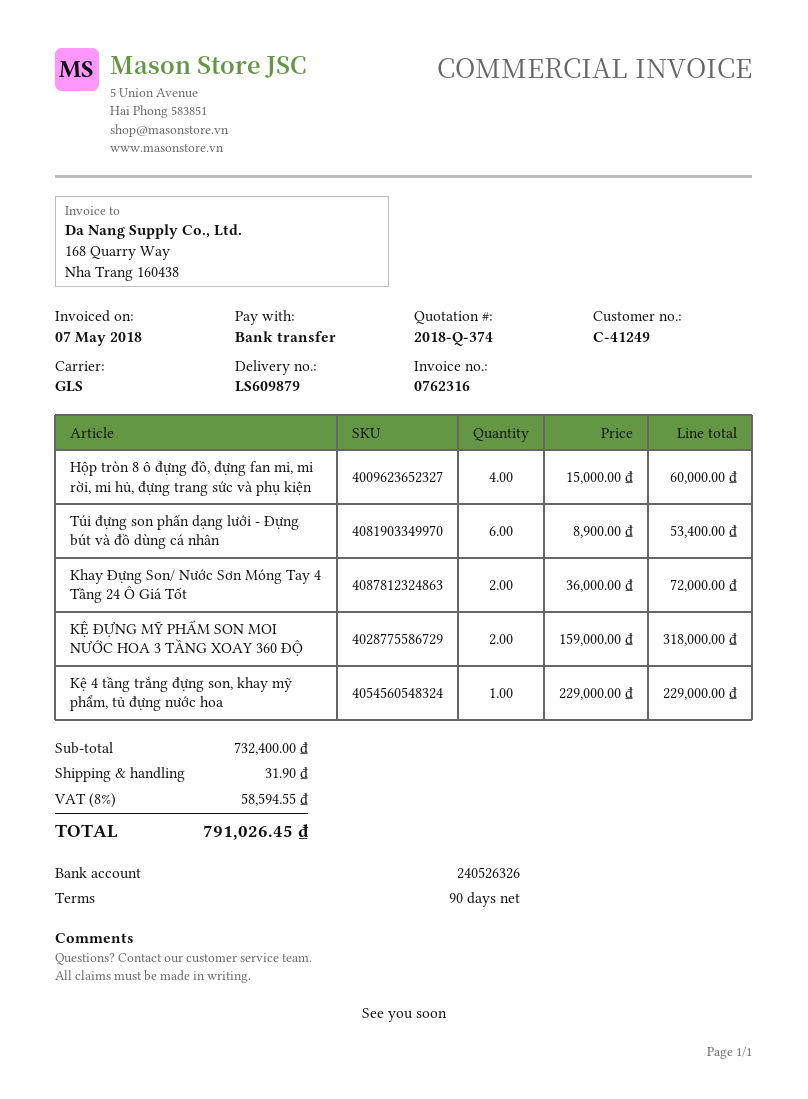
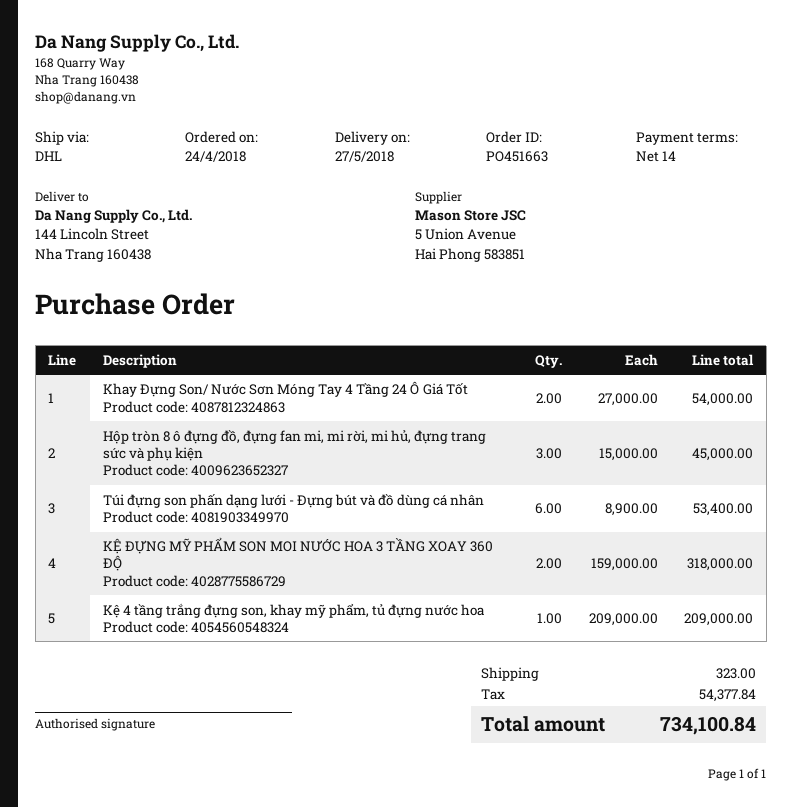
payment terms: 90 days -> 14 days
shipping method: GLS -> DHL
Hộp tròn 8 ô đựng đồ, đựng fan mi, mi rời, mi hủ, đựng trang sức và phụ kiện: 4 x 15000.00 = 60000.00 -> 3 x 15000.00 = 45000.00
Khay Đựng Son/ Nước Sơn Móng Tay 4 Tầng 24 Ô Giá Tốt: 2 x 36000.00 = 72000.00 -> 2 x 27000.00 = 54000.00
Kệ 4 tầng trắng đựng son, khay mỹ phẩm, tủ đựng nước hoa: 1 x 229000.00 = 229000.00 -> 1 x 209000.00 = 209000.00
shipping: 31.90 -> 323.00
tax: 58594.55 -> 54377.84
total: 791026.45 -> 734100.84

